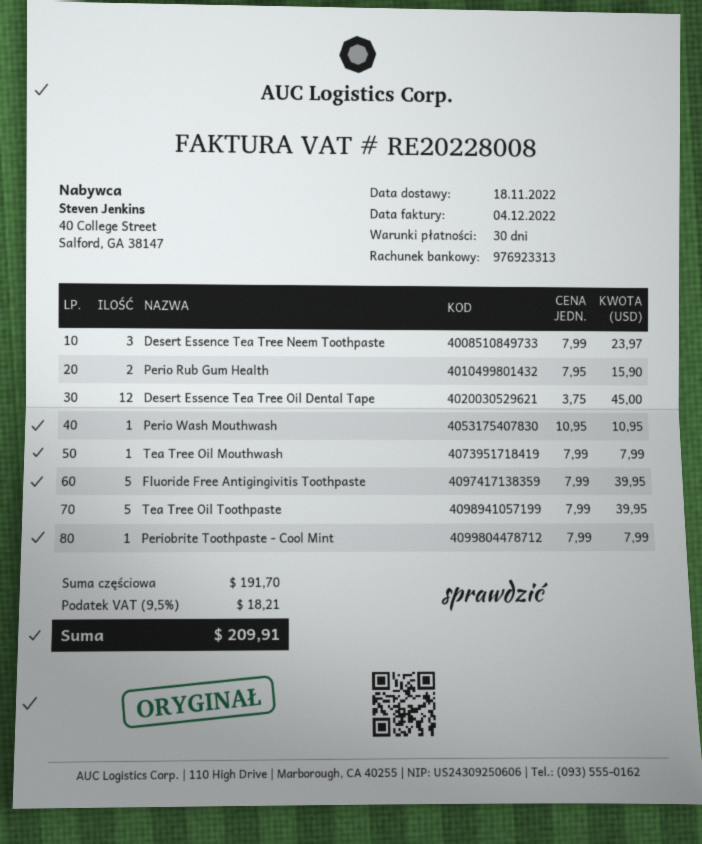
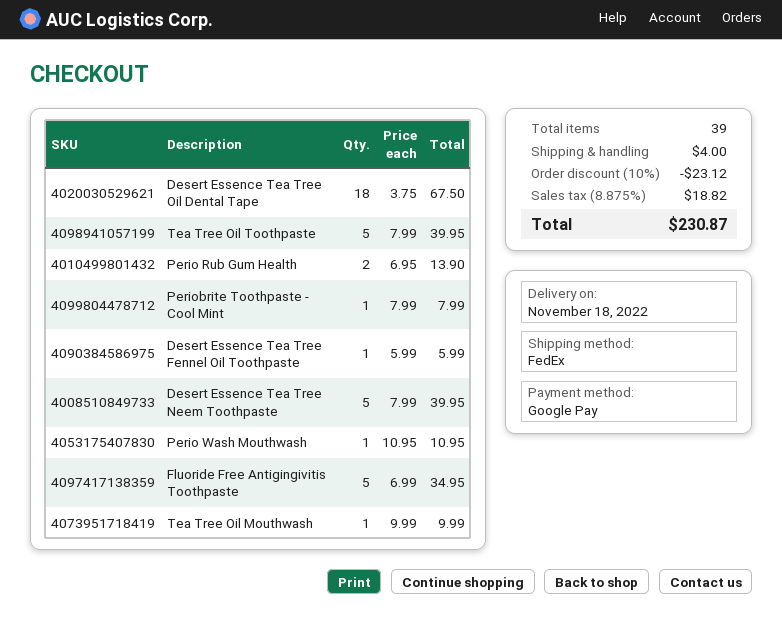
Desert Essence Tea Tree Neem Toothpaste: 3 x 7.99 = 23.97 -> 5 x 7.99 = 39.95
Perio Rub Gum Health: 2 x 7.95 = 15.90 -> 2 x 6.95 = 13.90
Desert Essence Tea Tree Oil Dental Tape: 12 x 3.75 = 45.00 -> 18 x 3.75 = 67.50
Tea Tree Oil Mouthwash: 1 x 7.99 = 7.99 -> 1 x 9.99 = 9.99
Fluoride Free Antigingivitis Toothpaste: 5 x 7.99 = 39.95 -> 5 x 6.99 = 34.95
Desert Essence Tea Tree Fennel Oil Toothpaste: none -> 1 x 5.99 = 5.99
discount: none -> 10% = 23.12
shipping: none -> 4.00
tax: 9.5% = 18.21 -> 8.875% = 18.82
total: 209.91 -> 230.87

